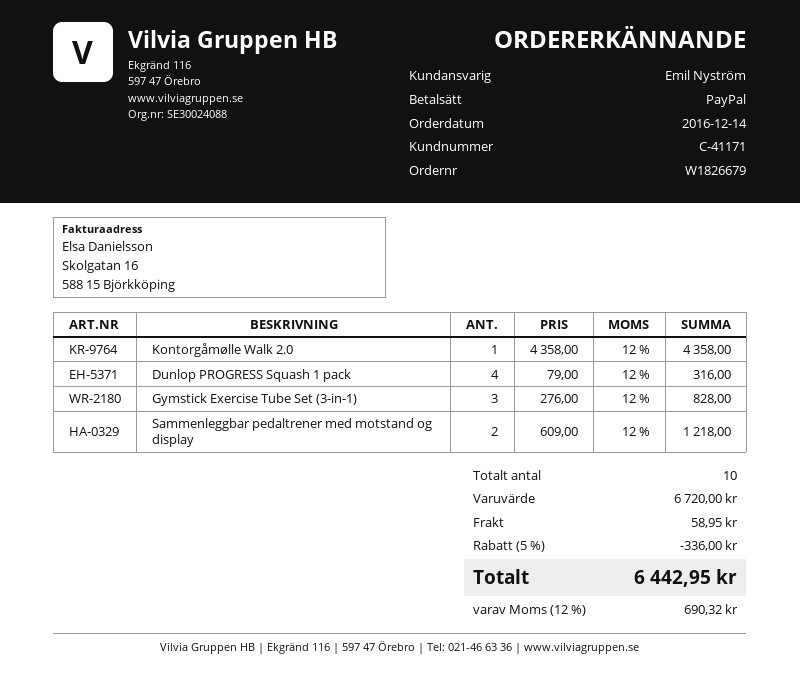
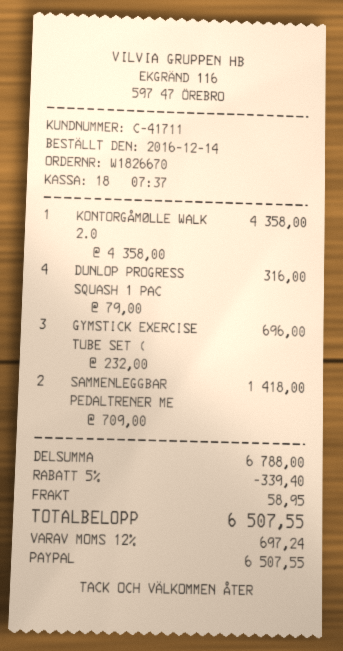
order number: W1826679 -> W1826670
customer number: C-41171 -> C-41711
Gymstick Exercise Tube Set (3-in-1): 3 x 276.00 = 828.00 -> 3 x 232.00 = 696.00
Sammenleggbar pedaltrener med motstand og display: 2 x 609.00 = 1218.00 -> 2 x 709.00 = 1418.00
subtotal: 6720.00 -> 6788.00
discount: 5% = 336.00 -> 5% = 339.40
tax: 12% = 690.32 -> 12% = 697.24
total: 6442.95 -> 6507.55

